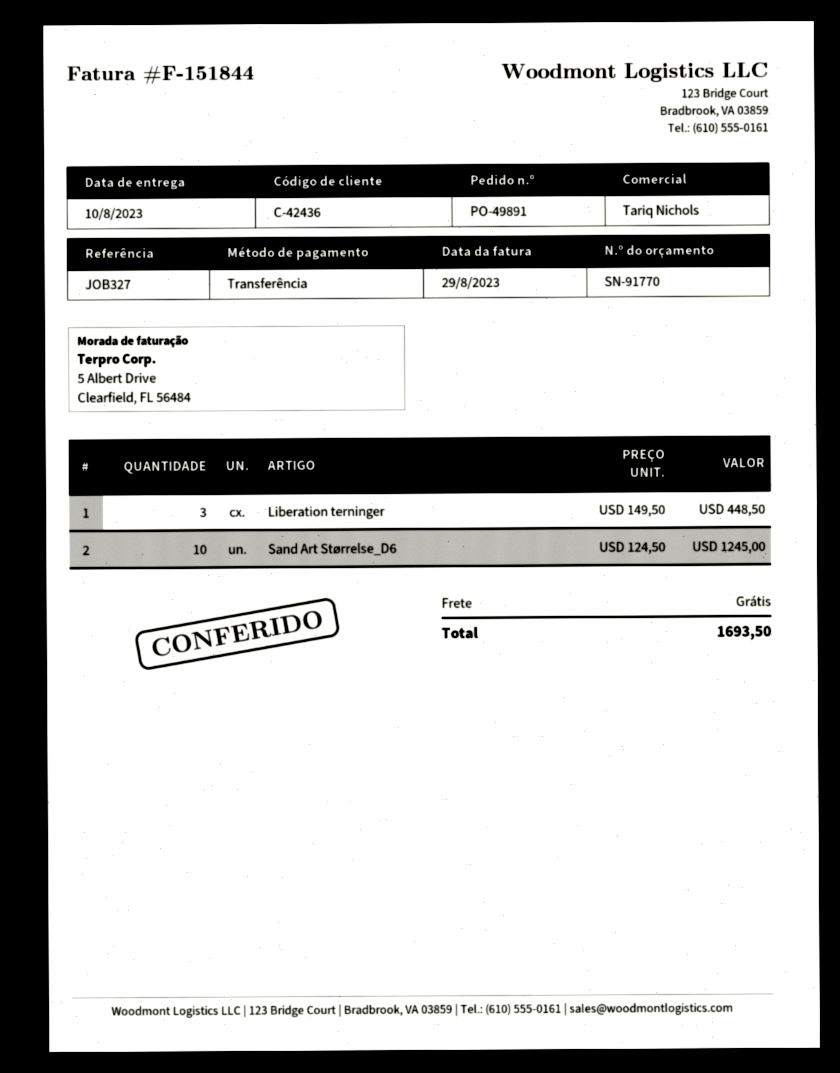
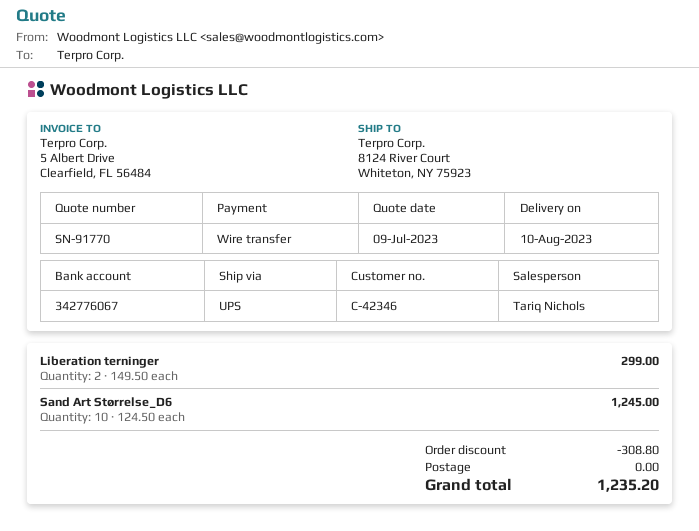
customer number: C-42436 -> C-42346
Liberation terninger: 3 x 149.50 = 448.50 -> 2 x 149.50 = 299.00
discount: none -> 308.80
total: 1693.50 -> 1235.20

